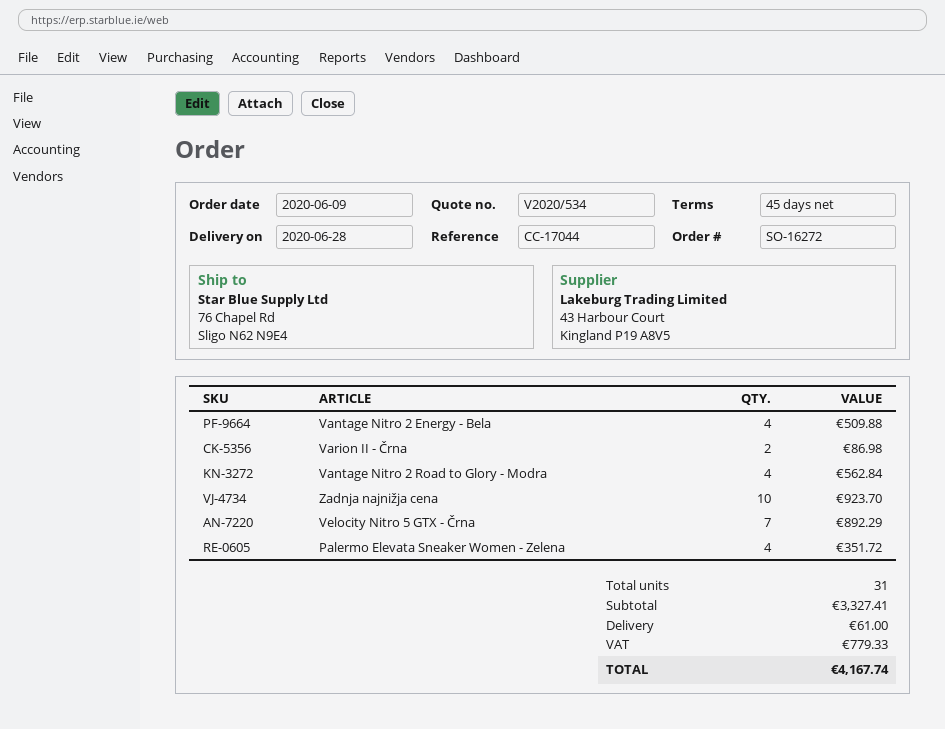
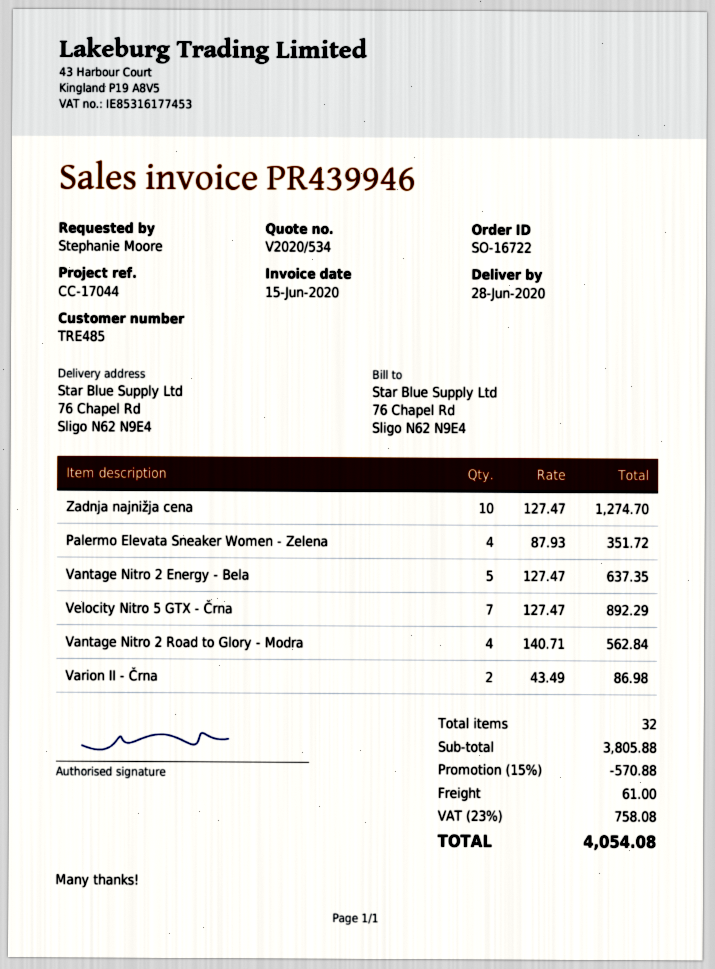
order number: SO-16272 -> SO-16722
Vantage Nitro 2 Energy - Bela: 4 for 509.88 -> 5 for 637.35
Zadnja najnižja cena: 10 for 923.70 -> 10 for 1274.70
total quantity: 31 -> 32
subtotal: 3327.41 -> 3805.88
discount: none -> 15% = 570.88
tax: 779.33 -> 758.08
total: 4167.74 -> 4054.08

